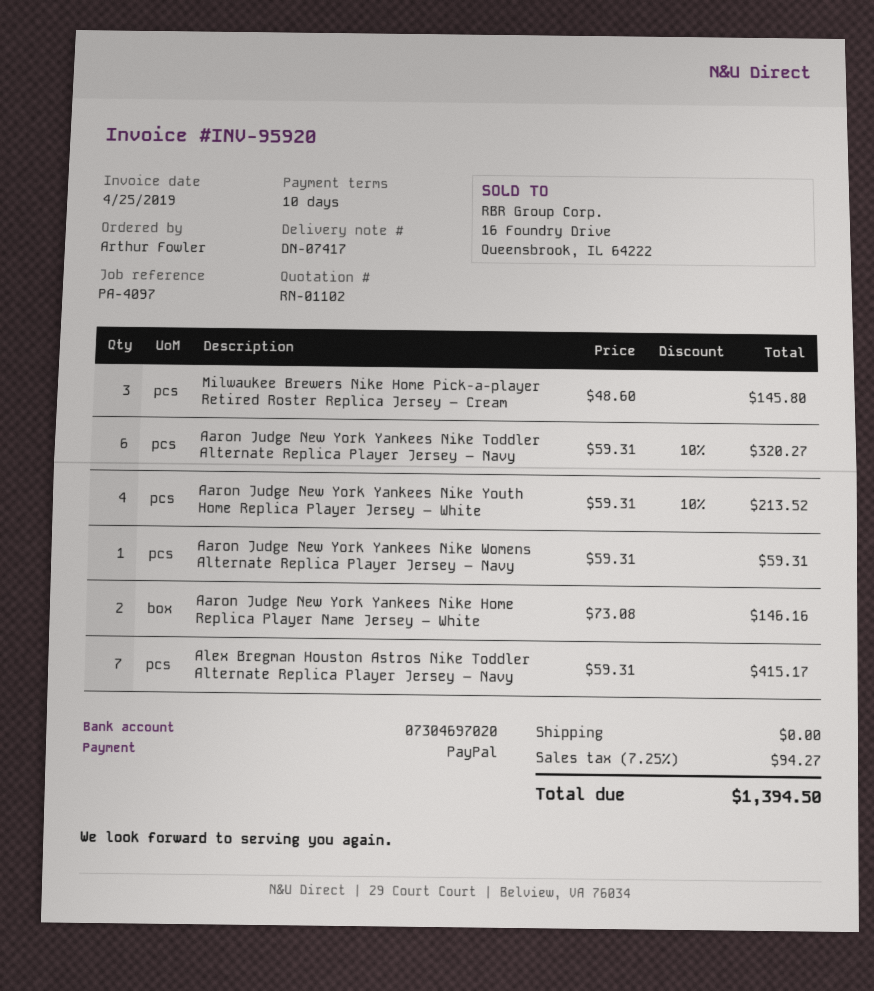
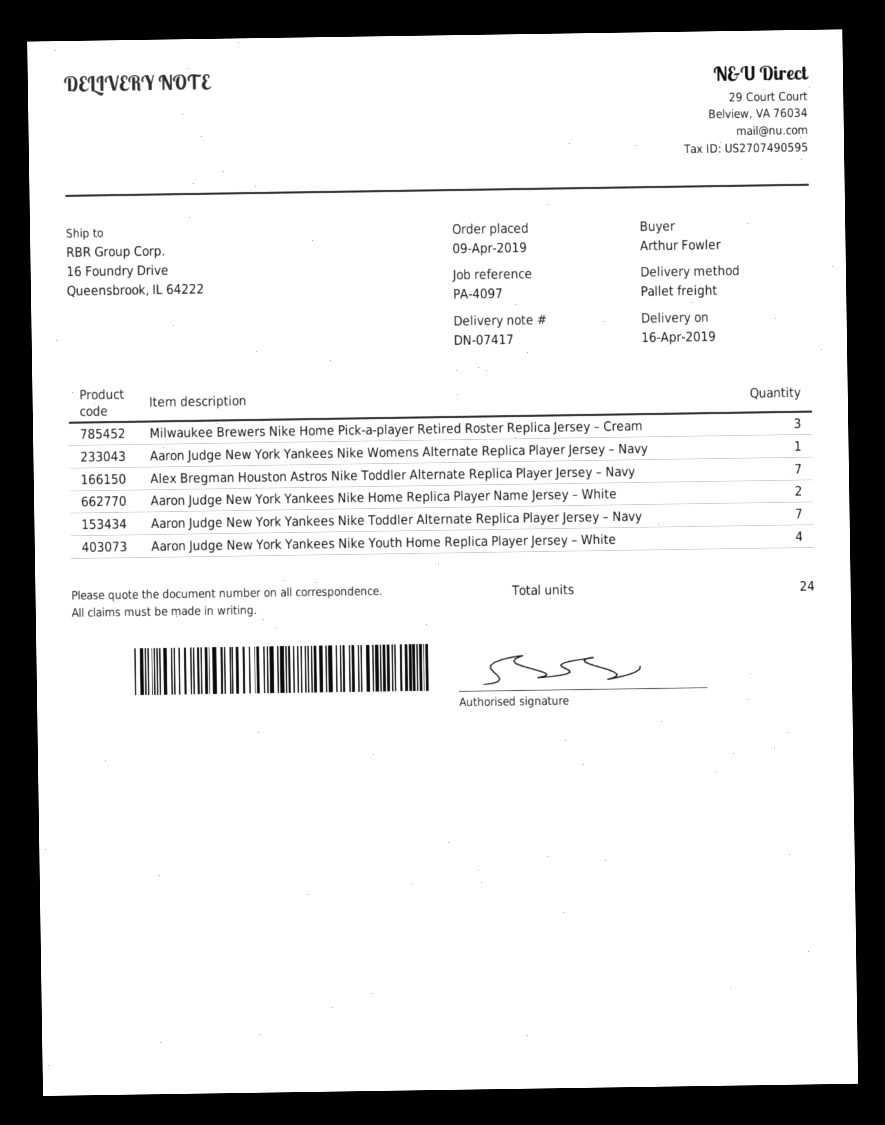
Aaron Judge New York Yankees Nike Toddler Alternate Replica Player Jersey – Navy: 6 -> 7

